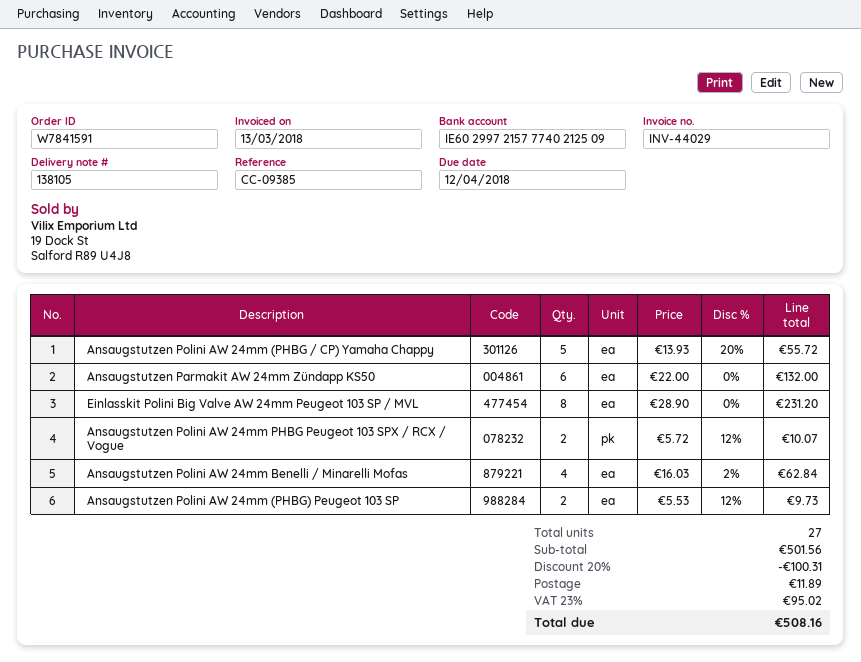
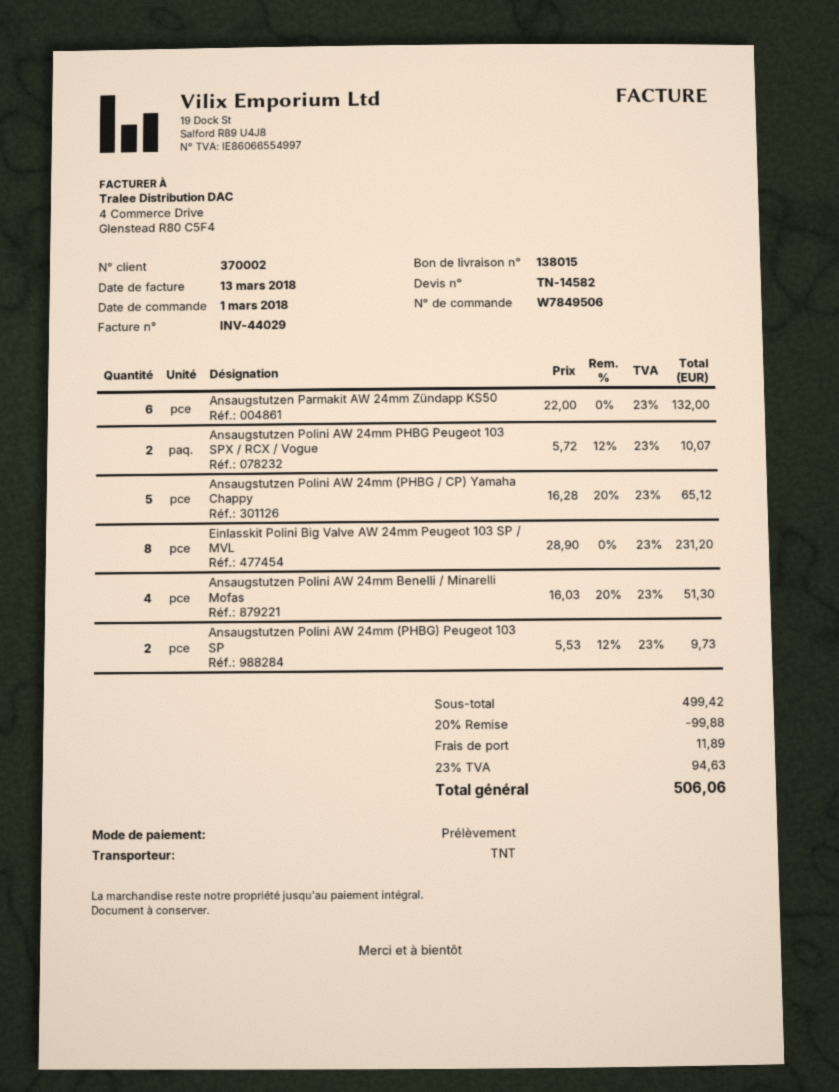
order number: W7841591 -> W7849506
delivery note number: 138105 -> 138015
Ansaugstutzen Polini AW 24mm (PHBG / CP) Yamaha Chappy: 5 x 13.93 - 20% = 55.72 -> 5 x 16.28 - 20% = 65.12
Ansaugstutzen Polini AW 24mm Benelli / Minarelli Mofas: 4 x 16.03 - 2% = 62.84 -> 4 x 16.03 - 20% = 51.30
subtotal: 501.56 -> 499.42
discount: 20% = 100.31 -> 20% = 99.88
tax: 23% = 95.02 -> 23% = 94.63
total: 508.16 -> 506.06

